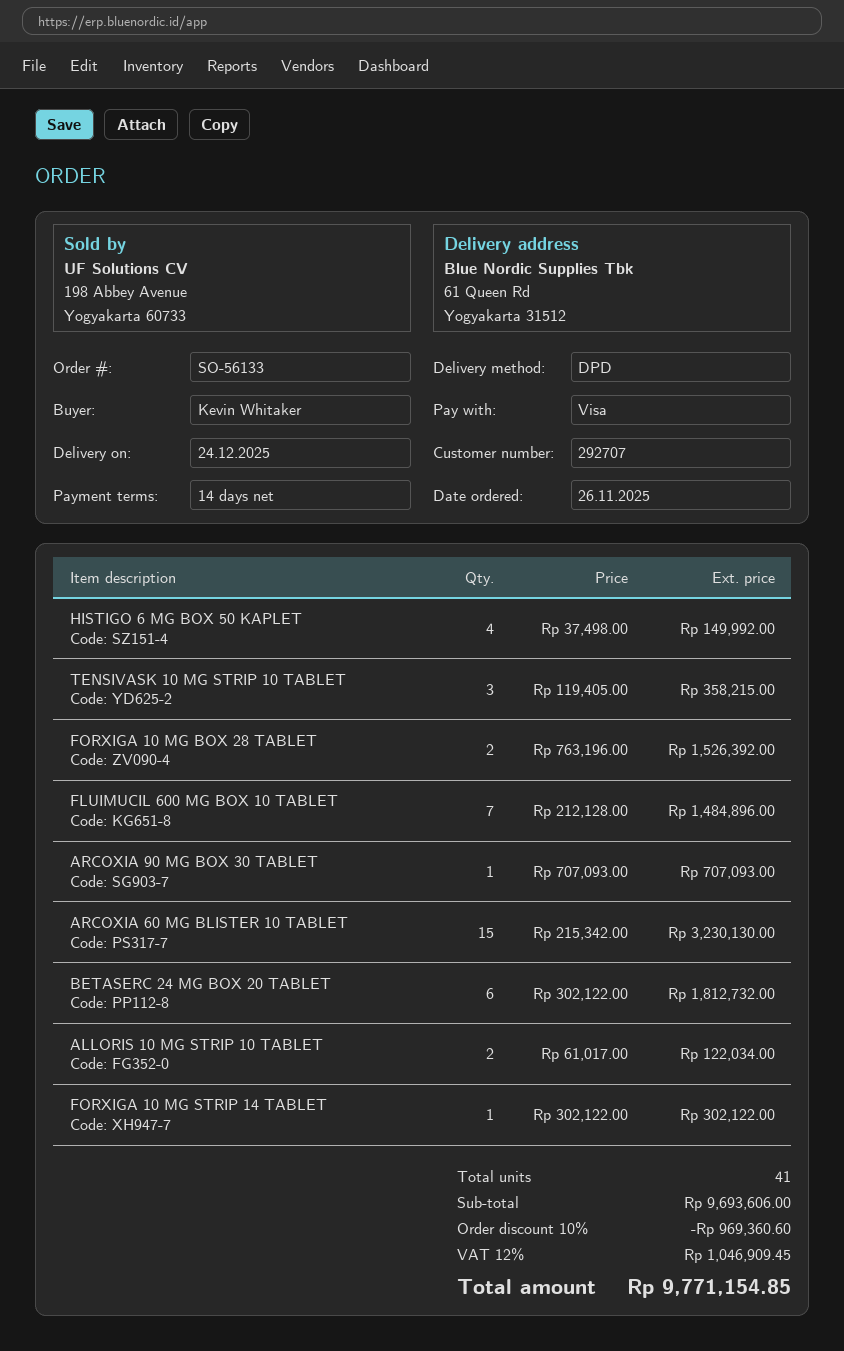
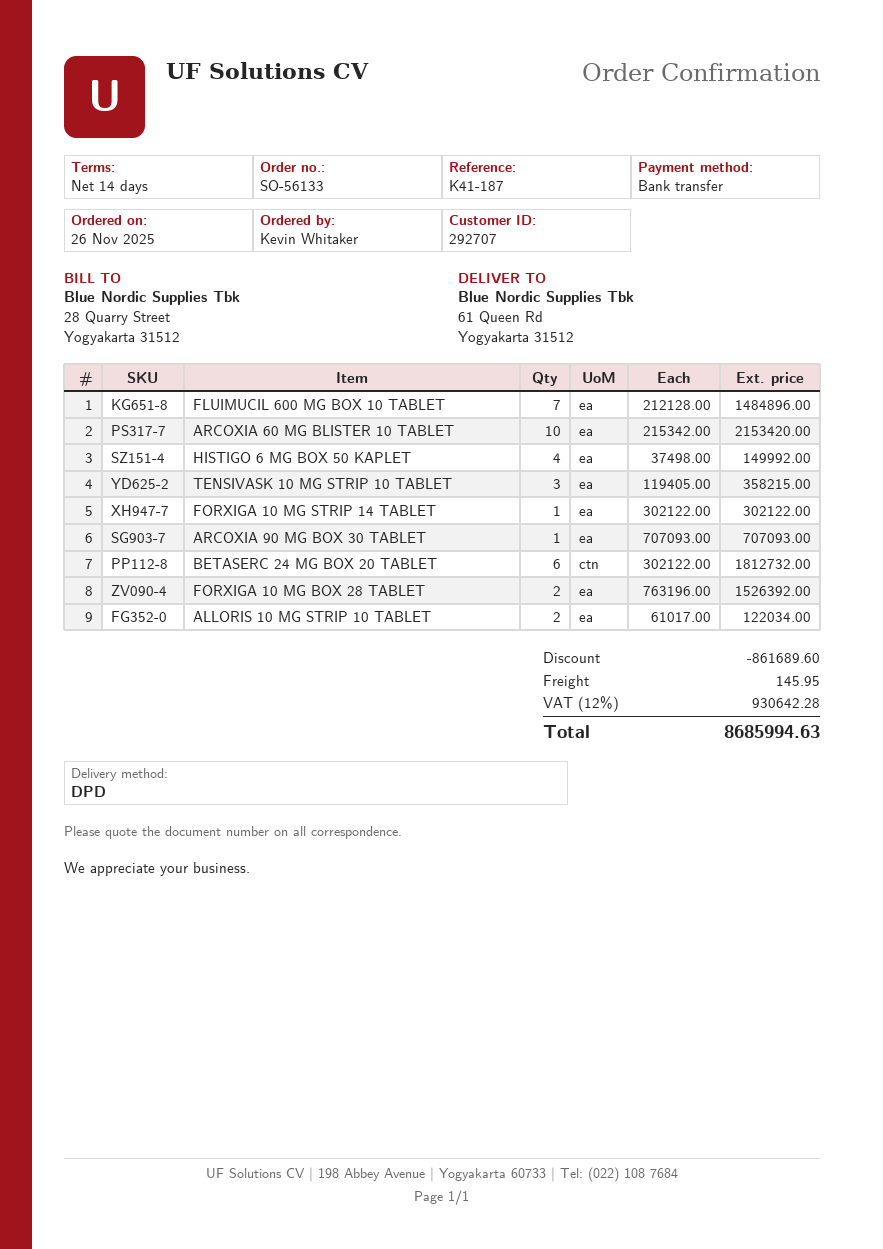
payment method: Visa -> bank transfer
ARCOXIA 60 MG BLISTER 10 TABLET: 15 x 215342.00 = 3230130.00 -> 10 x 215342.00 = 2153420.00
discount: 969360.60 -> 861689.60
shipping: none -> 145.95
tax: 12% = 1046909.45 -> 12% = 930642.28
total: 9771154.85 -> 8685994.63

